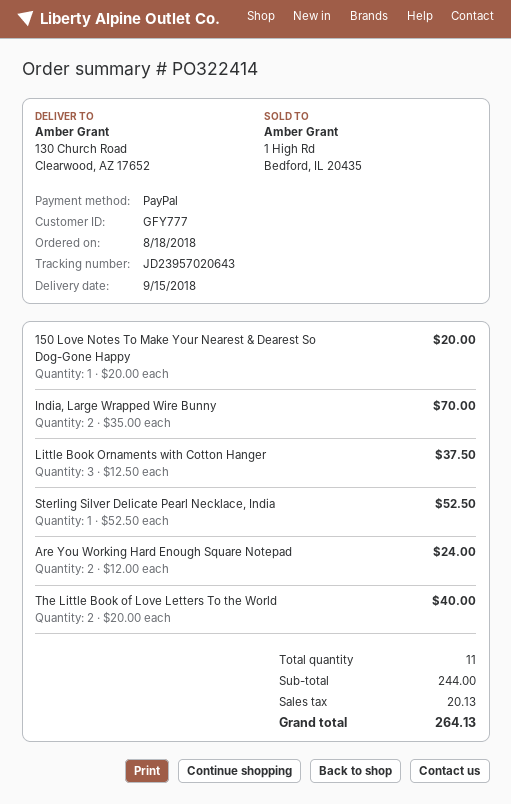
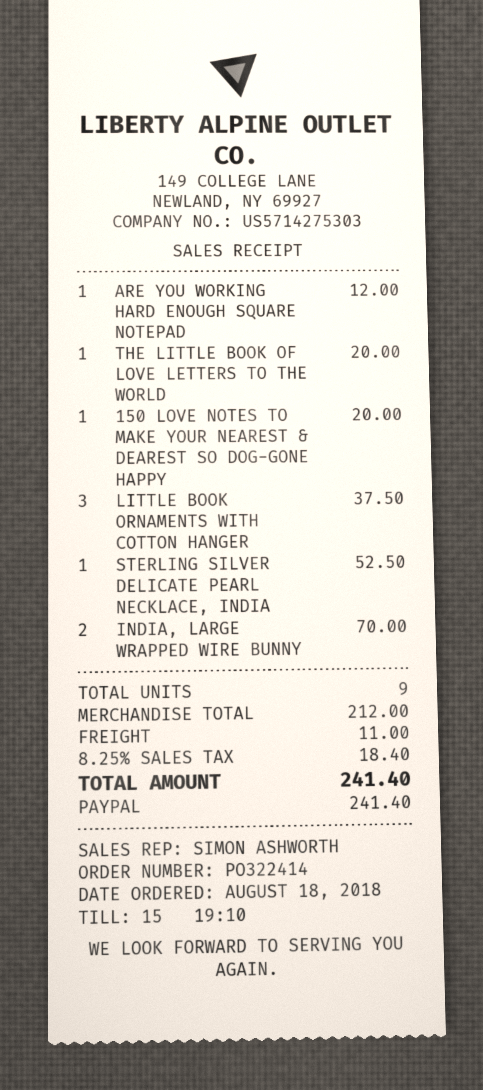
Are You Working Hard Enough Square Notepad: 2 for 24.00 -> 1 for 12.00
The Little Book of Love Letters To the World: 2 for 40.00 -> 1 for 20.00
total quantity: 11 -> 9
subtotal: 244.00 -> 212.00
shipping: none -> 11.00
tax: 20.13 -> 18.40
total: 264.13 -> 241.40

